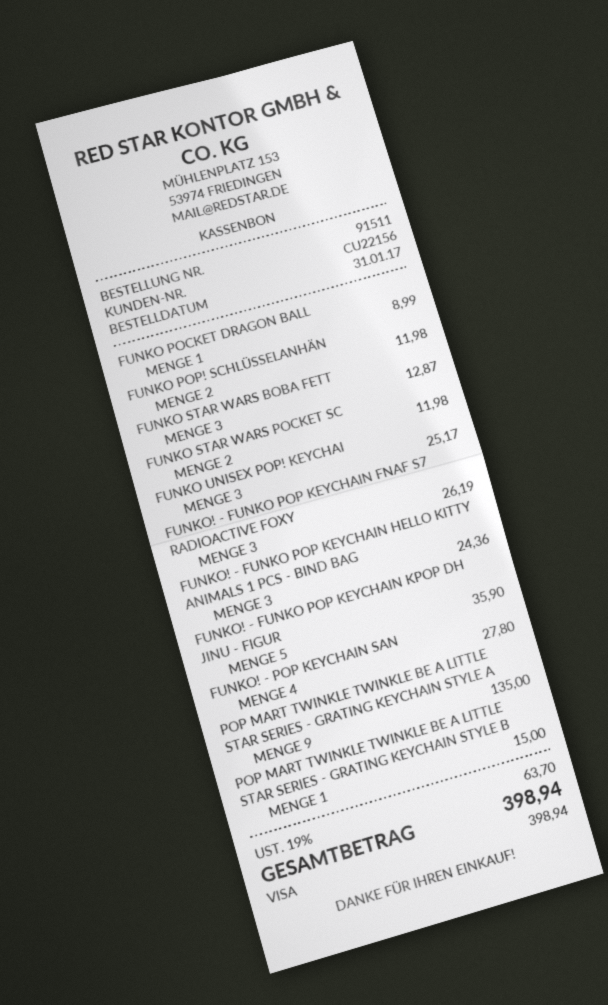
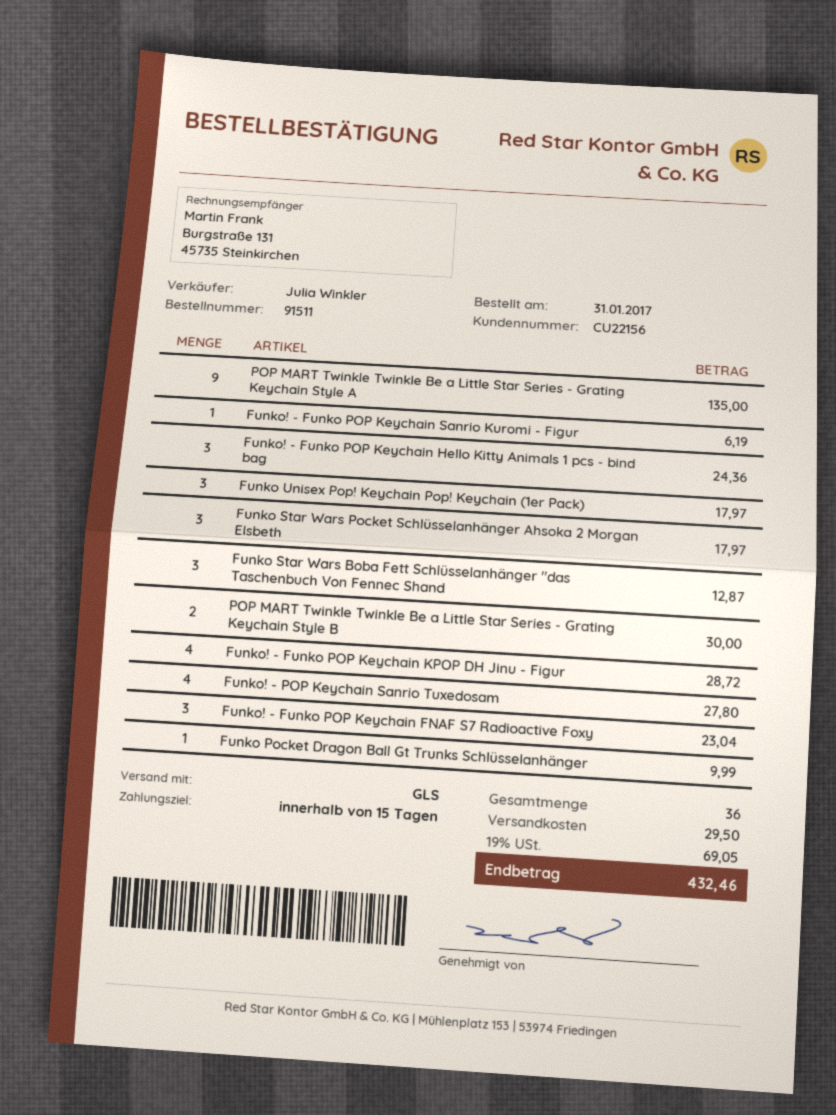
FUNKO POCKET DRAGON BALL: 1 for 8.99 -> 1 for 9.99
FUNKO POP! SCHLÜSSELANHÄN: 2 for 11.98 -> none
FUNKO STAR WARS POCKET SC: 2 for 11.98 -> 3 for 17.97
FUNKO UNISEX POP! KEYCHAI: 3 for 25.17 -> 3 for 17.97
FUNKO! - FUNKO POP KEYCHAIN FNAF S7 RADIOACTIVE FOXY: 3 for 26.19 -> 3 for 23.04
FUNKO! - FUNKO POP KEYCHAIN KPOP DH JINU - FIGUR: 5 for 35.90 -> 4 for 28.72
POP MART TWINKLE TWINKLE BE A LITTLE STAR SERIES - GRATING KEYCHAIN STYLE B: 1 for 15.00 -> 2 for 30.00
Funko! - Funko POP Keychain Sanrio Kuromi - Figur: none -> 1 for 6.19
shipping: none -> 29.50
tax: 19% = 63.70 -> 19% = 69.05
total: 398.94 -> 432.46

